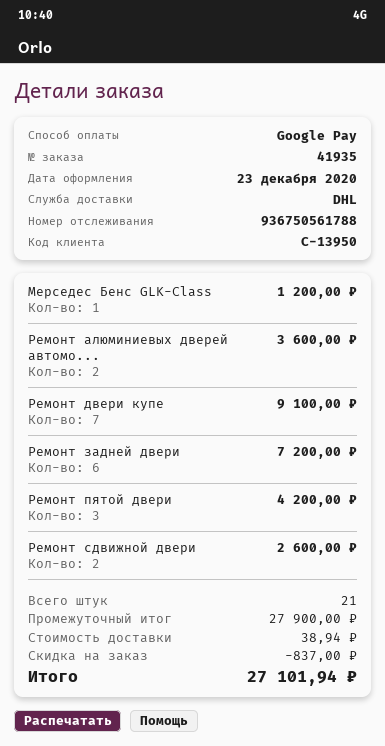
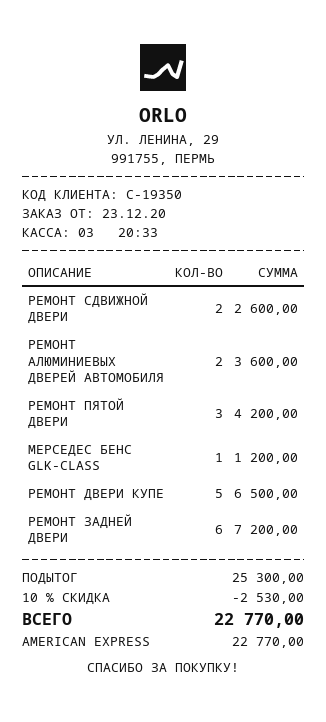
customer number: C-13950 -> C-19350
payment method: Google Pay -> American Express
Ремонт двери купе: 7 for 9100.00 -> 5 for 6500.00
subtotal: 27900.00 -> 25300.00
discount: 837.00 -> 2530.00
shipping: 38.94 -> none
total: 27101.94 -> 22770.00

